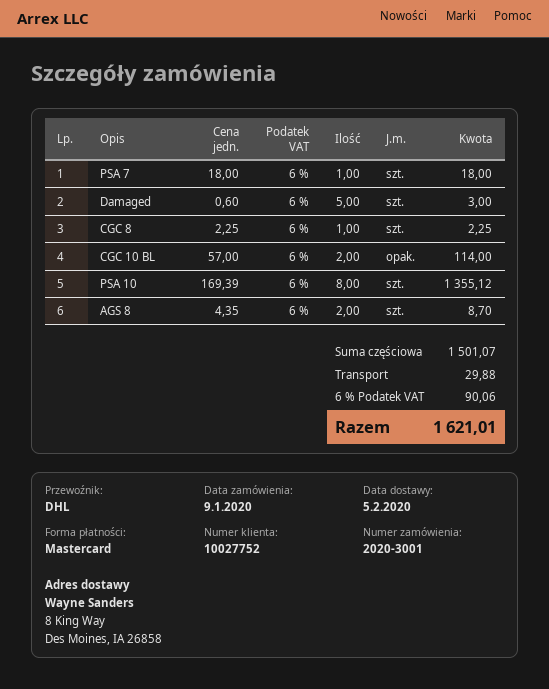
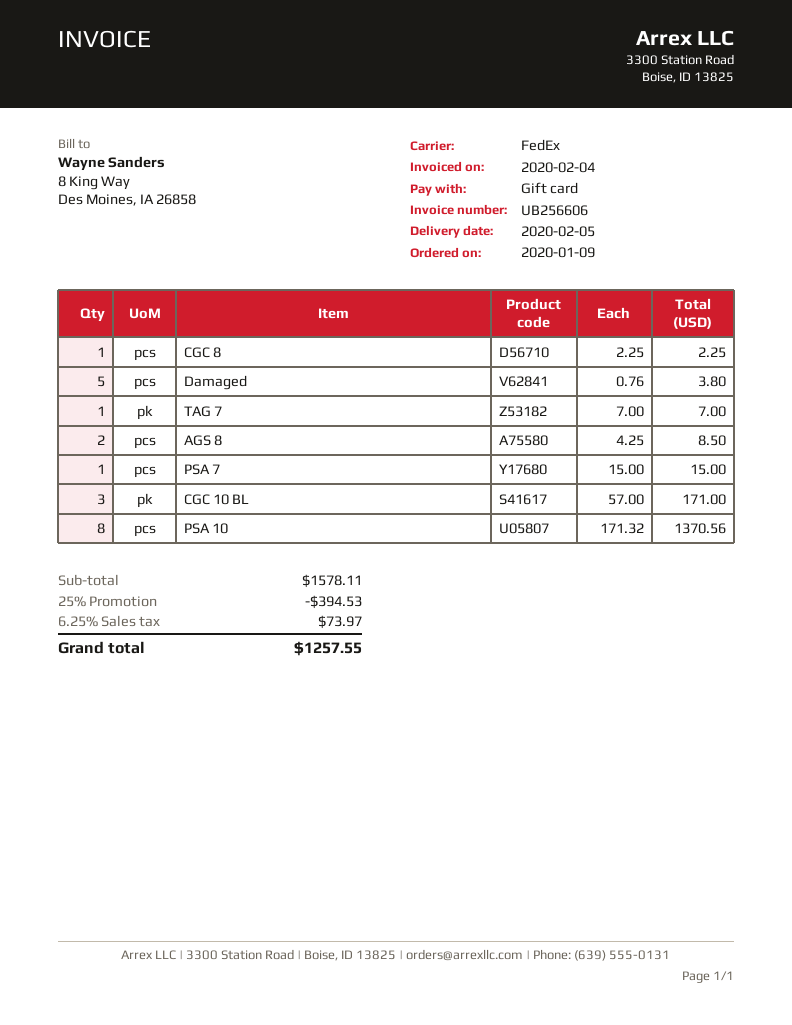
payment method: Mastercard -> gift card
shipping method: DHL -> FedEx
PSA 7: 1 x 18.00 = 18.00 -> 1 x 15.00 = 15.00
Damaged: 5 x 0.60 = 3.00 -> 5 x 0.76 = 3.80
CGC 10 BL: 2 x 57.00 = 114.00 -> 3 x 57.00 = 171.00
PSA 10: 8 x 169.39 = 1355.12 -> 8 x 171.32 = 1370.56
AGS 8: 2 x 4.35 = 8.70 -> 2 x 4.25 = 8.50
TAG 7: none -> 1 x 7.00 = 7.00
subtotal: 1501.07 -> 1578.11
discount: none -> 25% = 394.53
shipping: 29.88 -> none
tax: 6% = 90.06 -> 6.25% = 73.97
total: 1621.01 -> 1257.55

